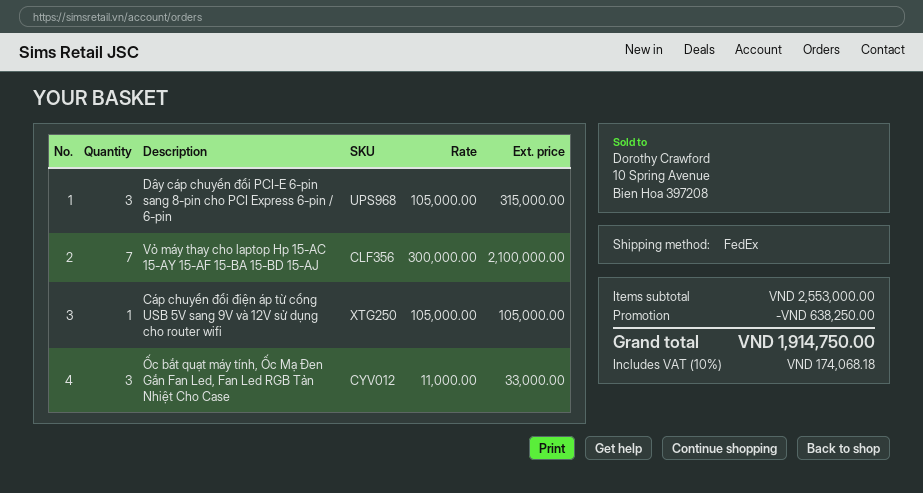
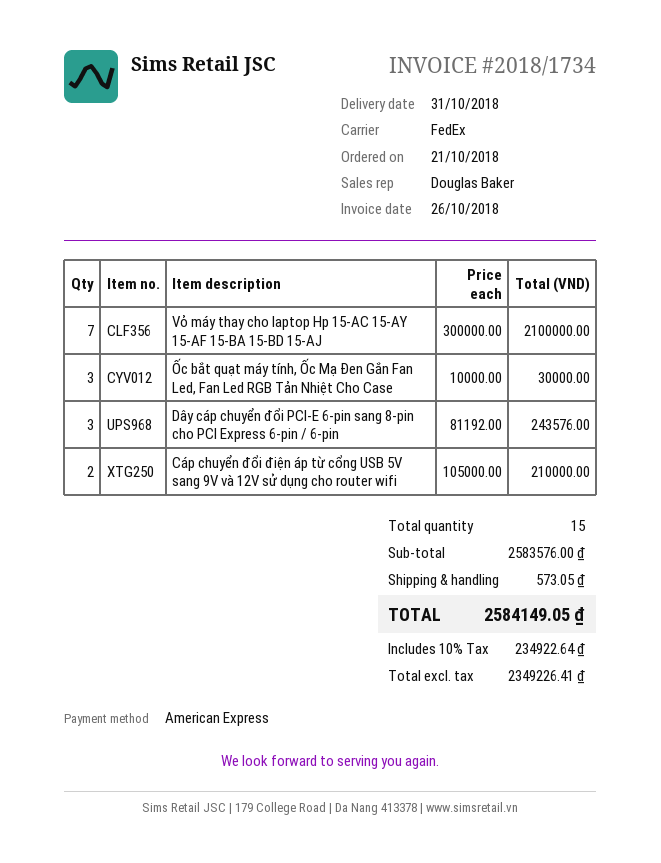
Dây cáp chuyển đổi PCI-E 6-pin sang 8-pin cho PCI Express 6-pin / 6-pin: 3 x 105000.00 = 315000.00 -> 3 x 81192.00 = 243576.00
Cáp chuyển đổi điện áp từ cổng USB 5V sang 9V và 12V sử dụng cho router wifi: 1 x 105000.00 = 105000.00 -> 2 x 105000.00 = 210000.00
Ốc bắt quạt máy tính, Ốc Mạ Đen Gắn Fan Led, Fan Led RGB Tản Nhiệt Cho Case: 3 x 11000.00 = 33000.00 -> 3 x 10000.00 = 30000.00
subtotal: 2553000.00 -> 2583576.00
discount: 638250.00 -> none
shipping: none -> 573.05
tax: 10% = 174068.18 -> 10% = 234922.64
total: 1914750.00 -> 2584149.05

